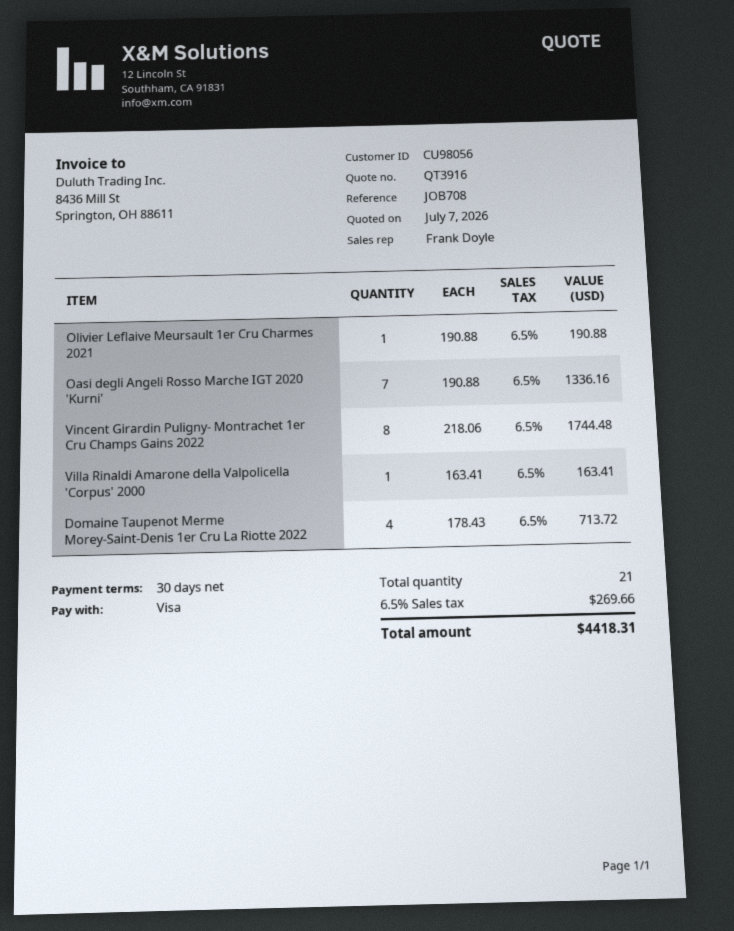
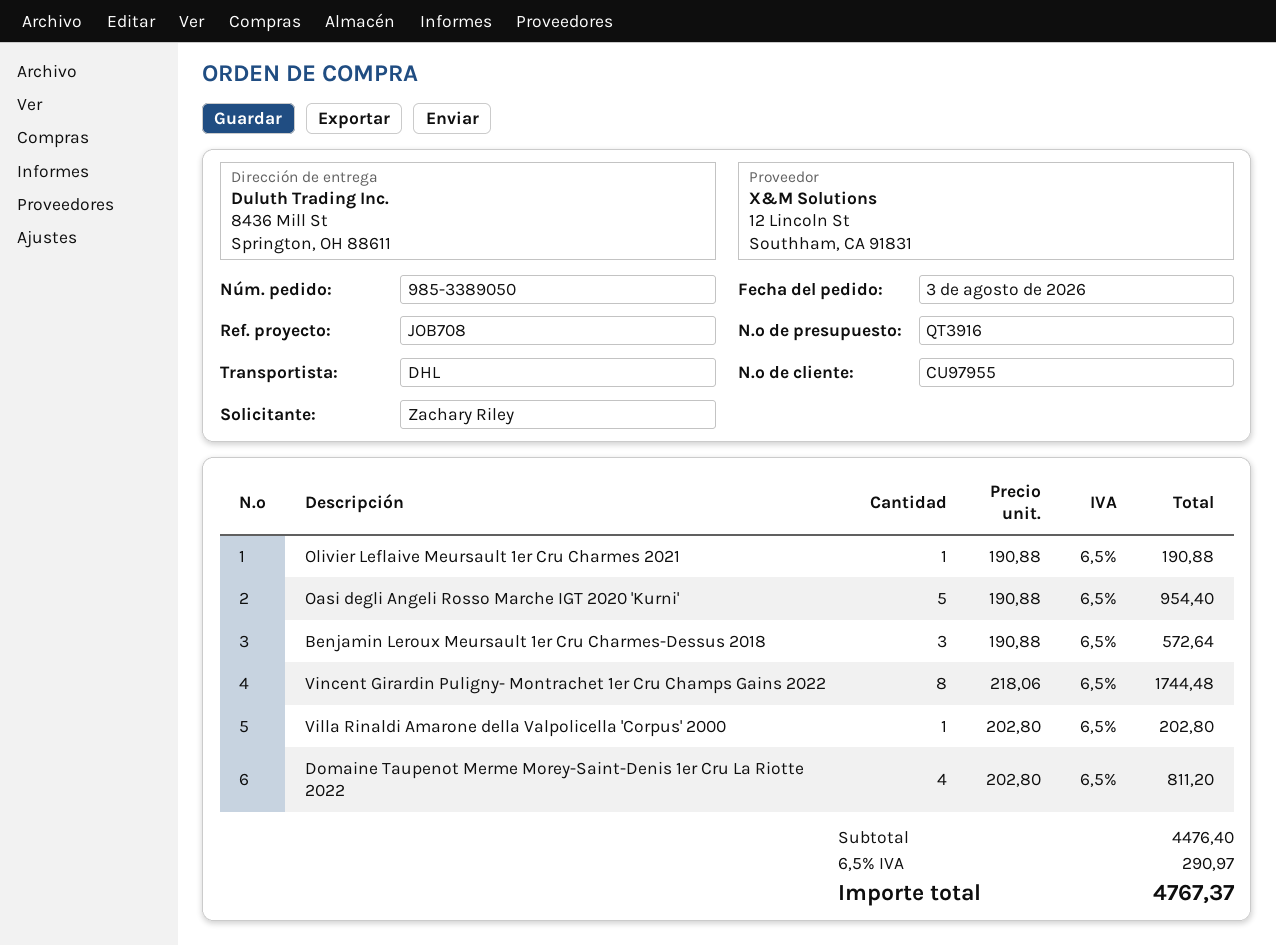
customer number: CU98056 -> CU97955
Oasi degli Angeli Rosso Marche IGT 2020 'Kurni': 7 x 190.88 = 1336.16 -> 5 x 190.88 = 954.40
Villa Rinaldi Amarone della Valpolicella 'Corpus' 2000: 1 x 163.41 = 163.41 -> 1 x 202.80 = 202.80
Domaine Taupenot Merme Morey-Saint-Denis 1er Cru La Riotte 2022: 4 x 178.43 = 713.72 -> 4 x 202.80 = 811.20
Benjamin Leroux Meursault 1er Cru Charmes-Dessus 2018: none -> 3 x 190.88 = 572.64
tax: 6.5% = 269.66 -> 6.5% = 290.97
total: 4418.31 -> 4767.37

